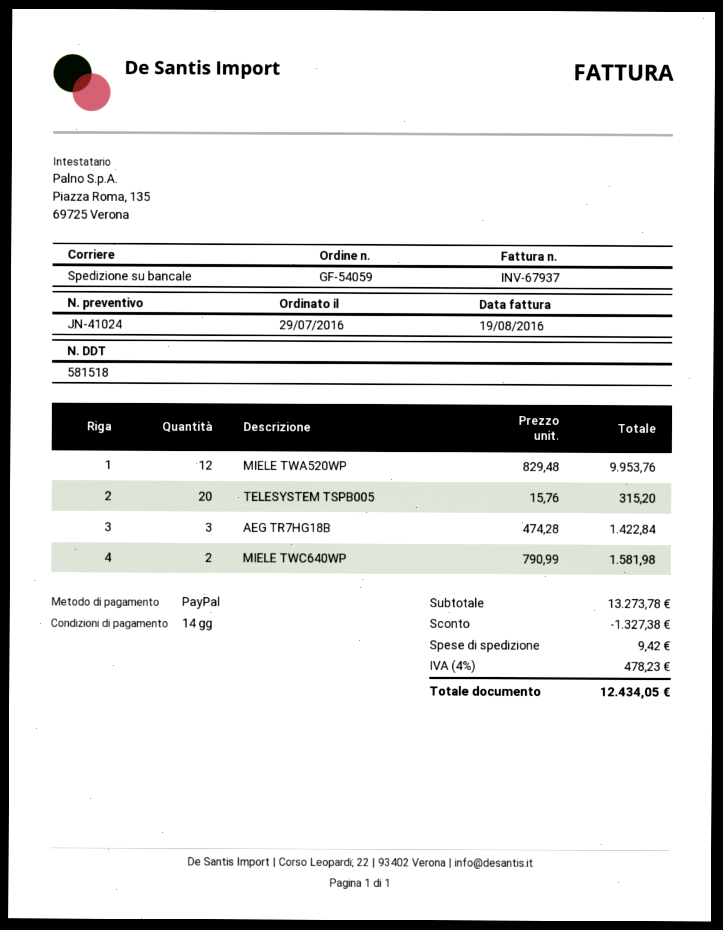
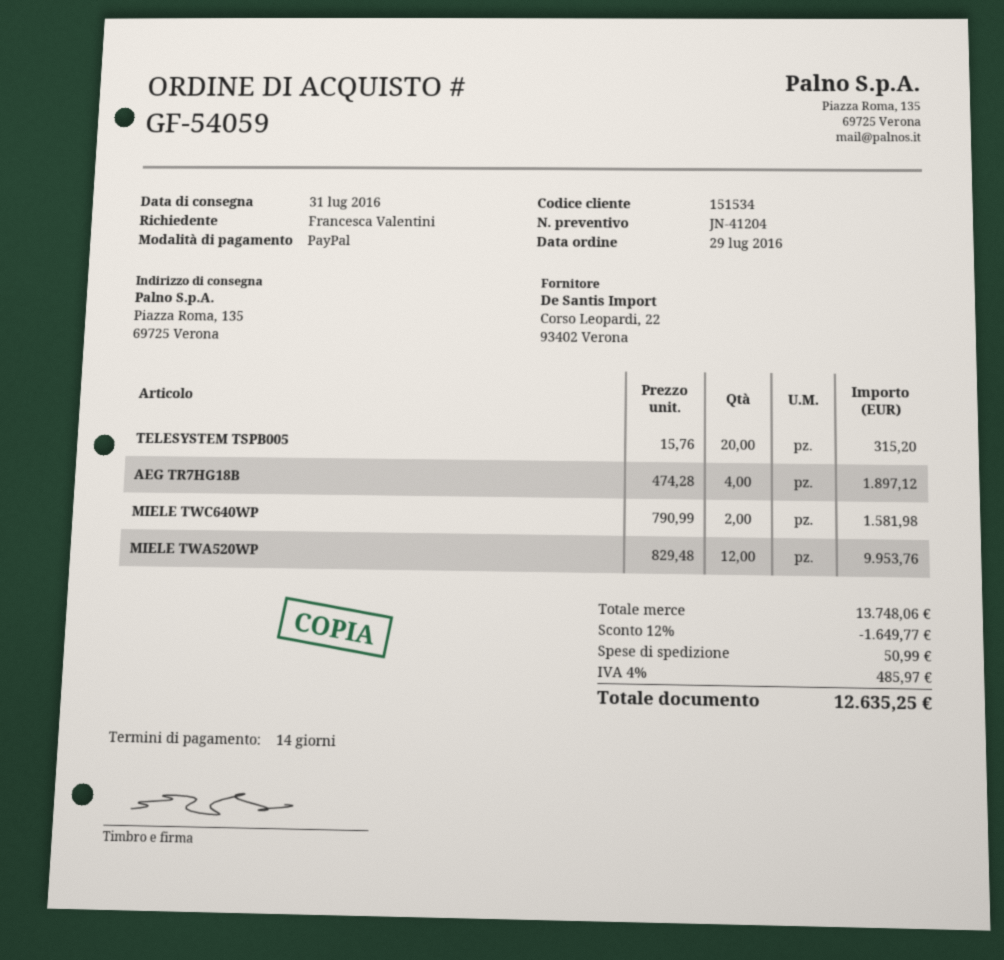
quote number: JN-41024 -> JN-41204
AEG TR7HG18B: 3 x 474.28 = 1422.84 -> 4 x 474.28 = 1897.12
subtotal: 13273.78 -> 13748.06
discount: 1327.38 -> 1649.77
shipping: 9.42 -> 50.99
tax: 4% = 478.23 -> 4% = 485.97
total: 12434.05 -> 12635.25

